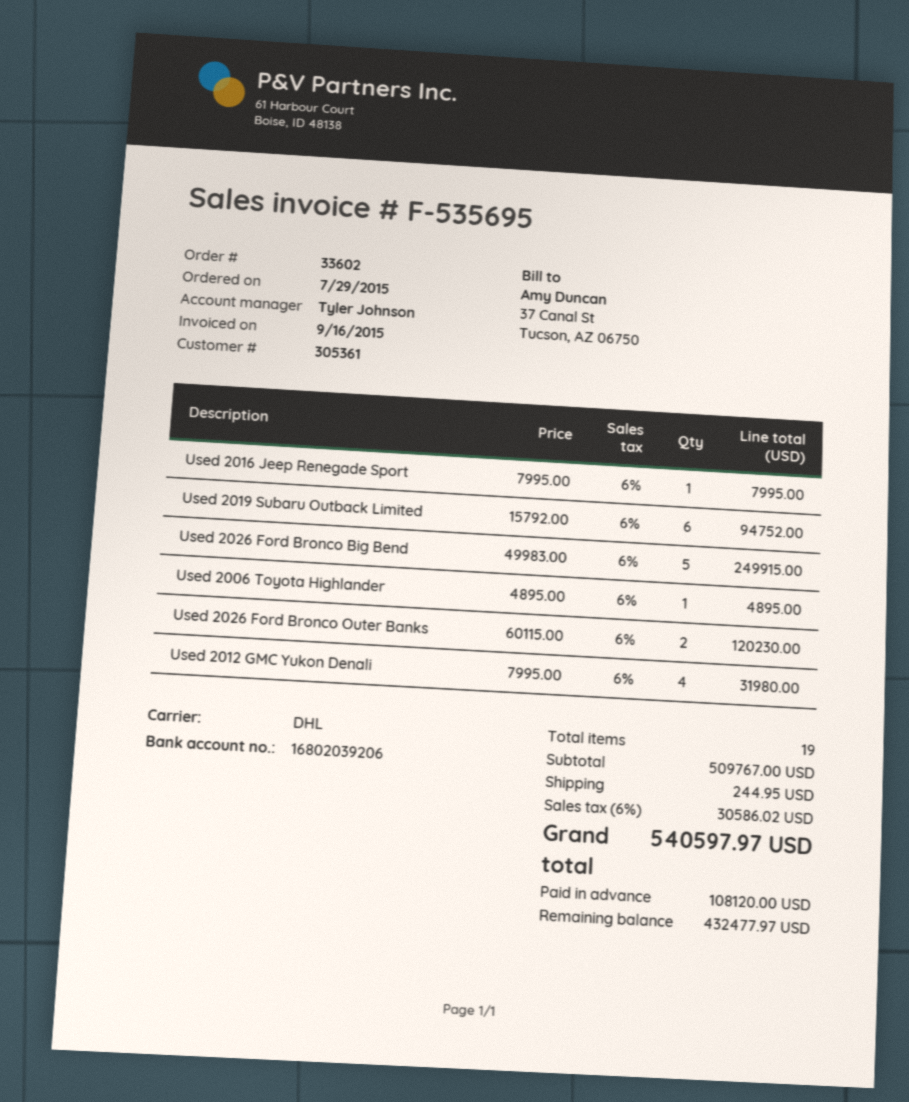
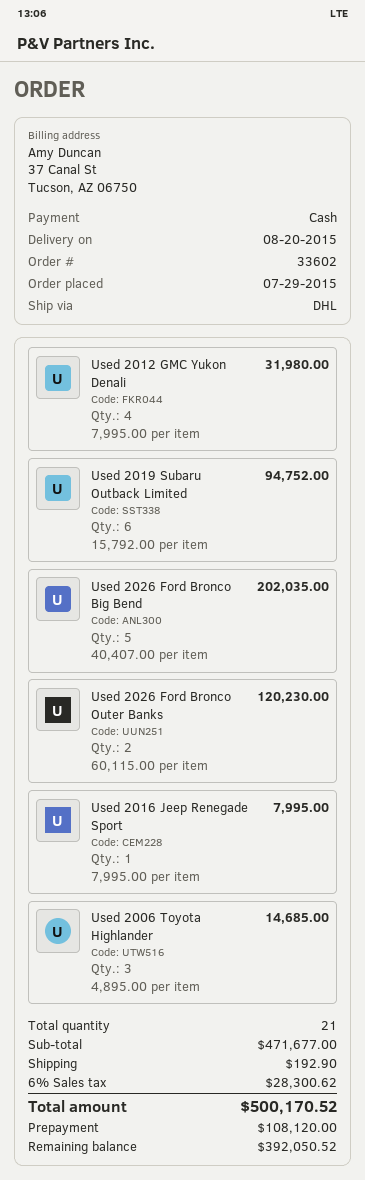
Used 2026 Ford Bronco Big Bend: 5 x 49983.00 = 249915.00 -> 5 x 40407.00 = 202035.00
Used 2006 Toyota Highlander: 1 x 4895.00 = 4895.00 -> 3 x 4895.00 = 14685.00
total quantity: 19 -> 21
subtotal: 509767.00 -> 471677.00
shipping: 244.95 -> 192.90
tax: 6% = 30586.02 -> 6% = 28300.62
total: 540597.97 -> 500170.52
balance: 432477.97 -> 392050.52

